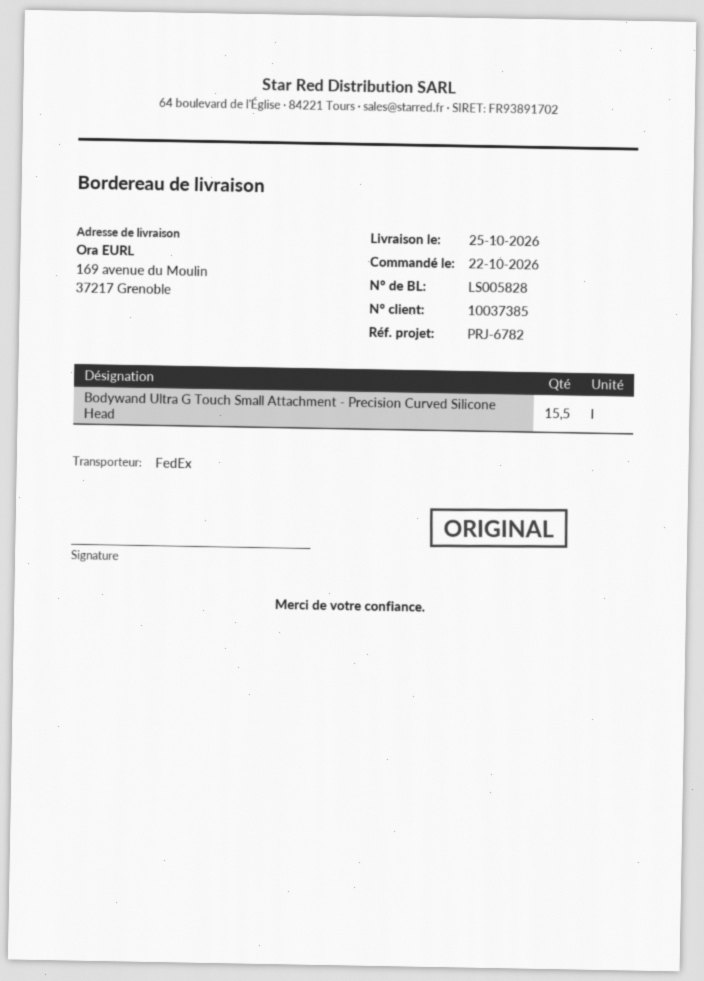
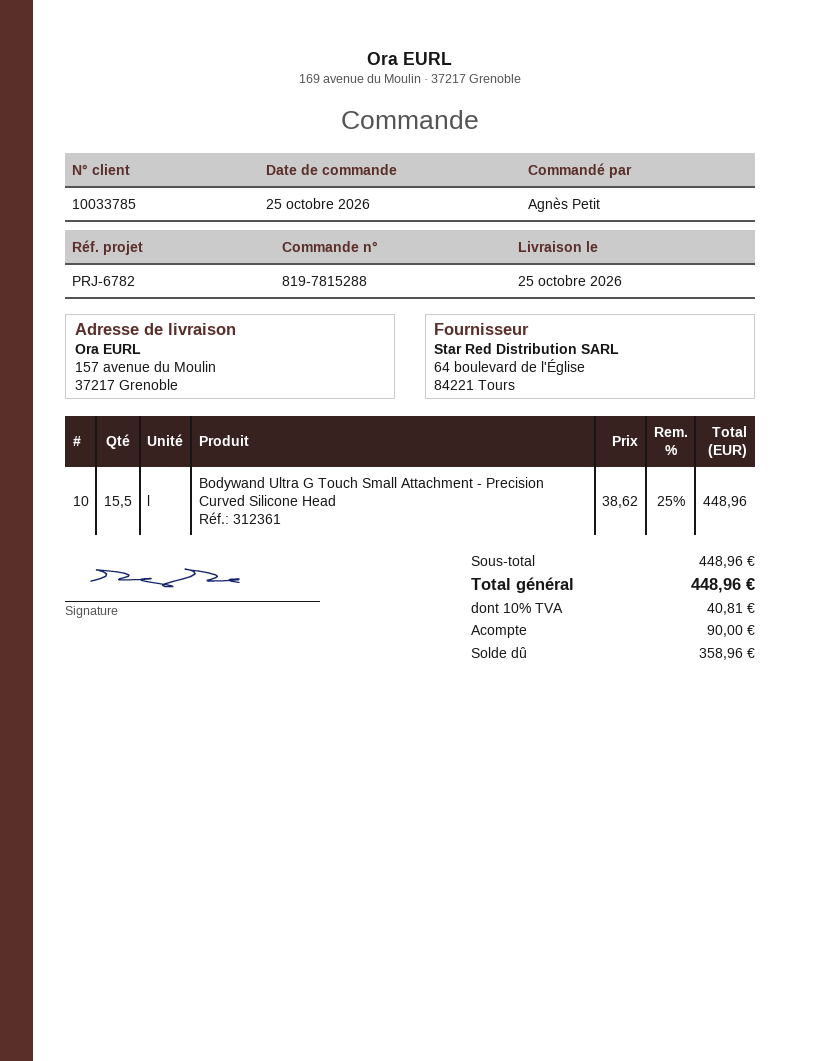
order date: 2026-10-22 -> 2026-10-25
customer number: 10037385 -> 10033785
ship to: 169 avenue du Moulin, 37217 Grenoble -> 157 avenue du Moulin, 37217 Grenoble

